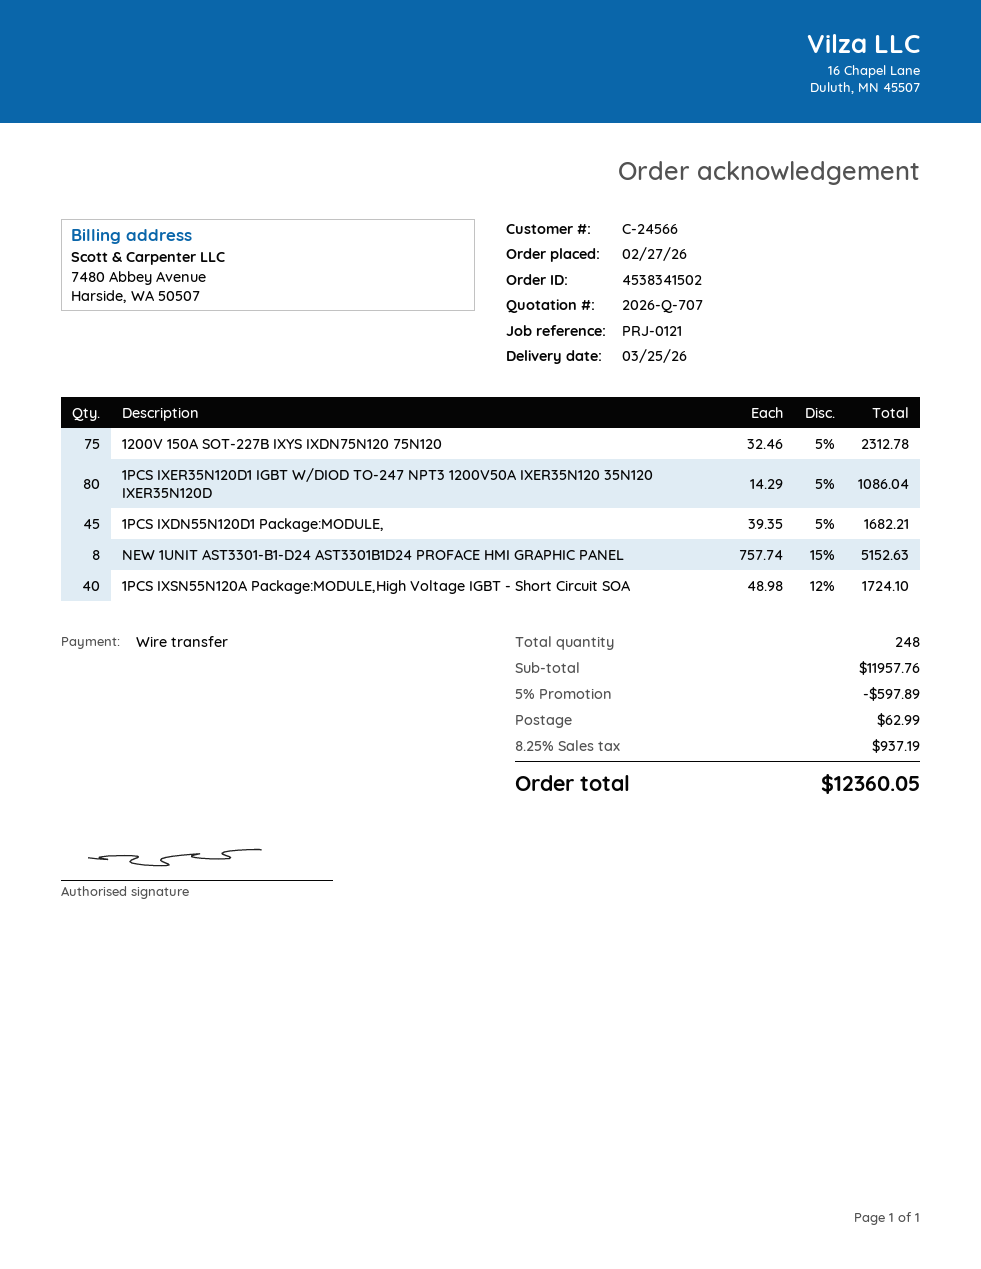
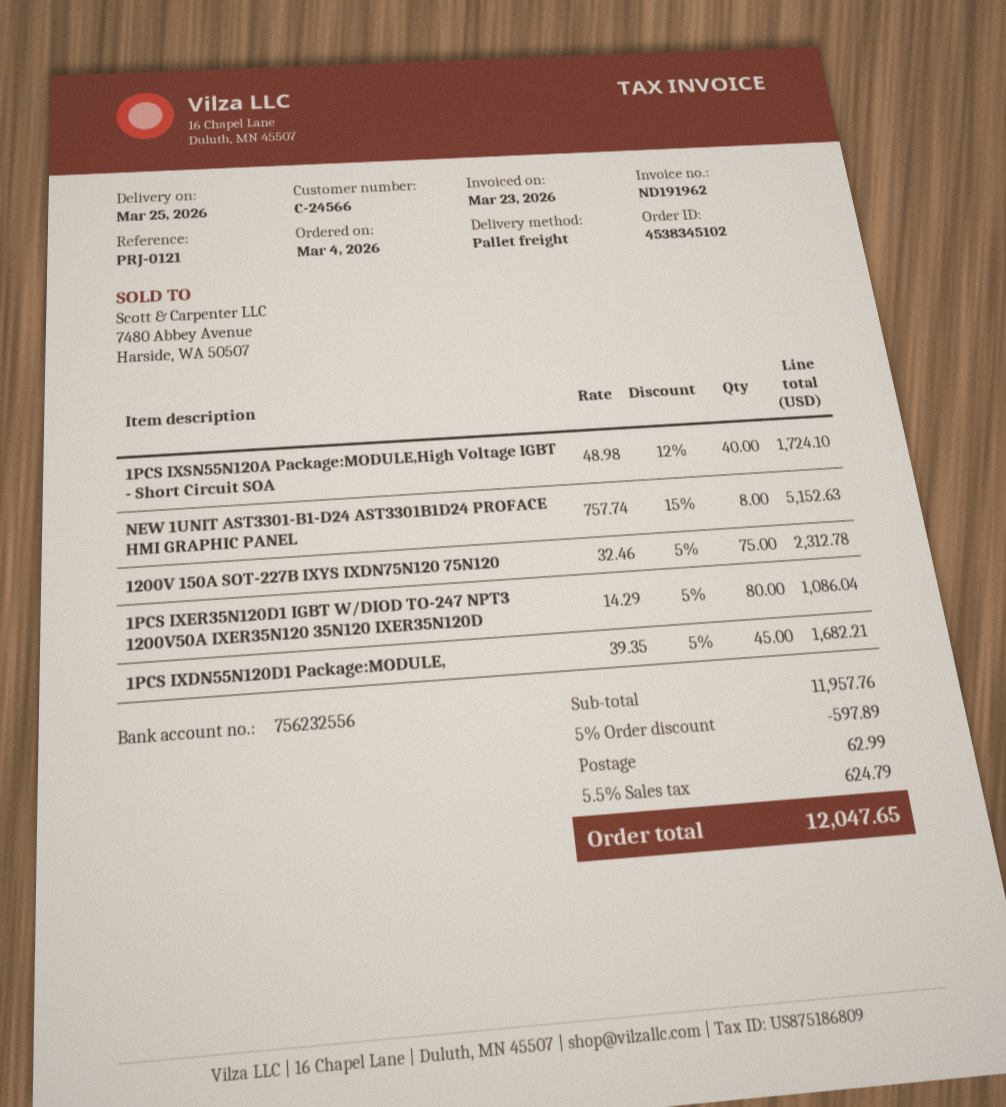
order number: 4538341502 -> 4538345102
order date: 2026-02-27 -> 2026-03-04
tax: 8.25% = 937.19 -> 5.5% = 624.79
total: 12360.05 -> 12047.65

